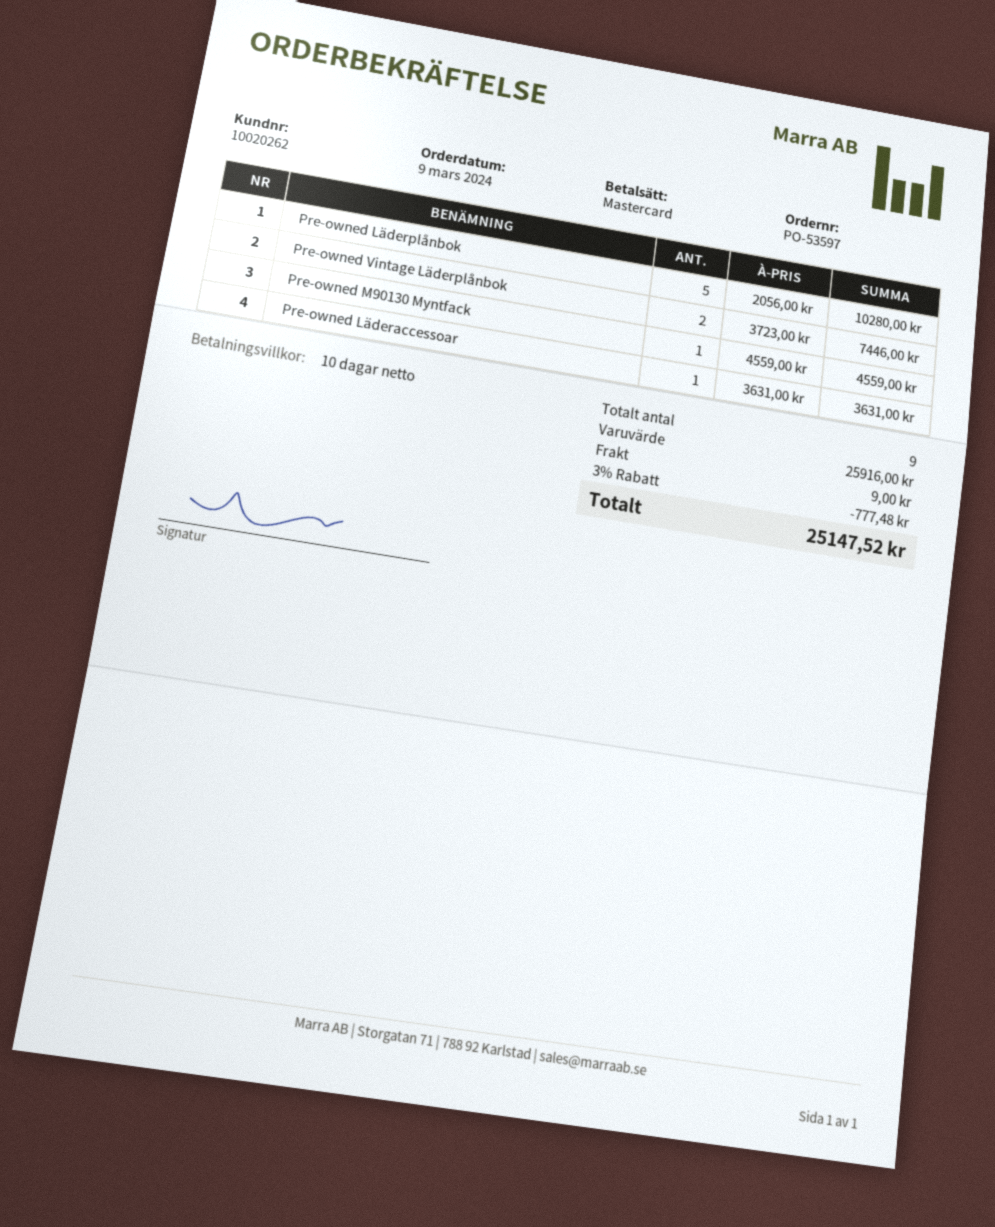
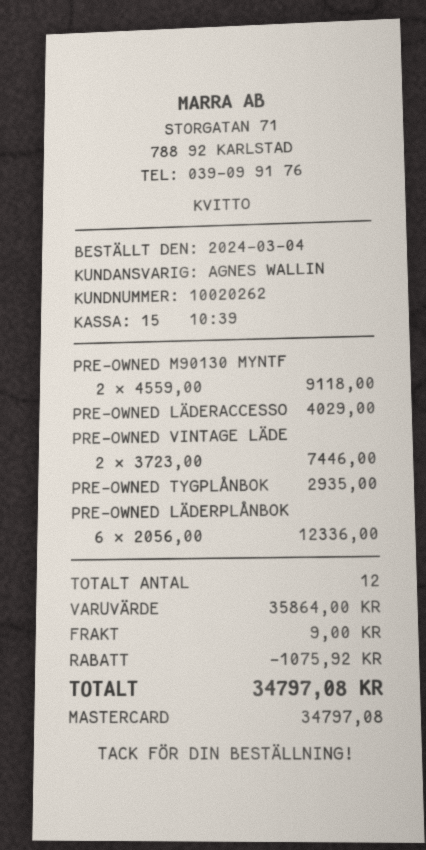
order date: 2024-03-09 -> 2024-03-04
Pre-owned Läderplånbok: 5 x 2056.00 = 10280.00 -> 6 x 2056.00 = 12336.00
Pre-owned M90130 Myntfack: 1 x 4559.00 = 4559.00 -> 2 x 4559.00 = 9118.00
Pre-owned Läderaccessoar: 1 x 3631.00 = 3631.00 -> 1 x 4029.00 = 4029.00
PRE-OWNED TYGPLÅNBOK: none -> 1 x 2935.00 = 2935.00
total quantity: 9 -> 12
subtotal: 25916.00 -> 35864.00
discount: 777.48 -> 1075.92
total: 25147.52 -> 34797.08

